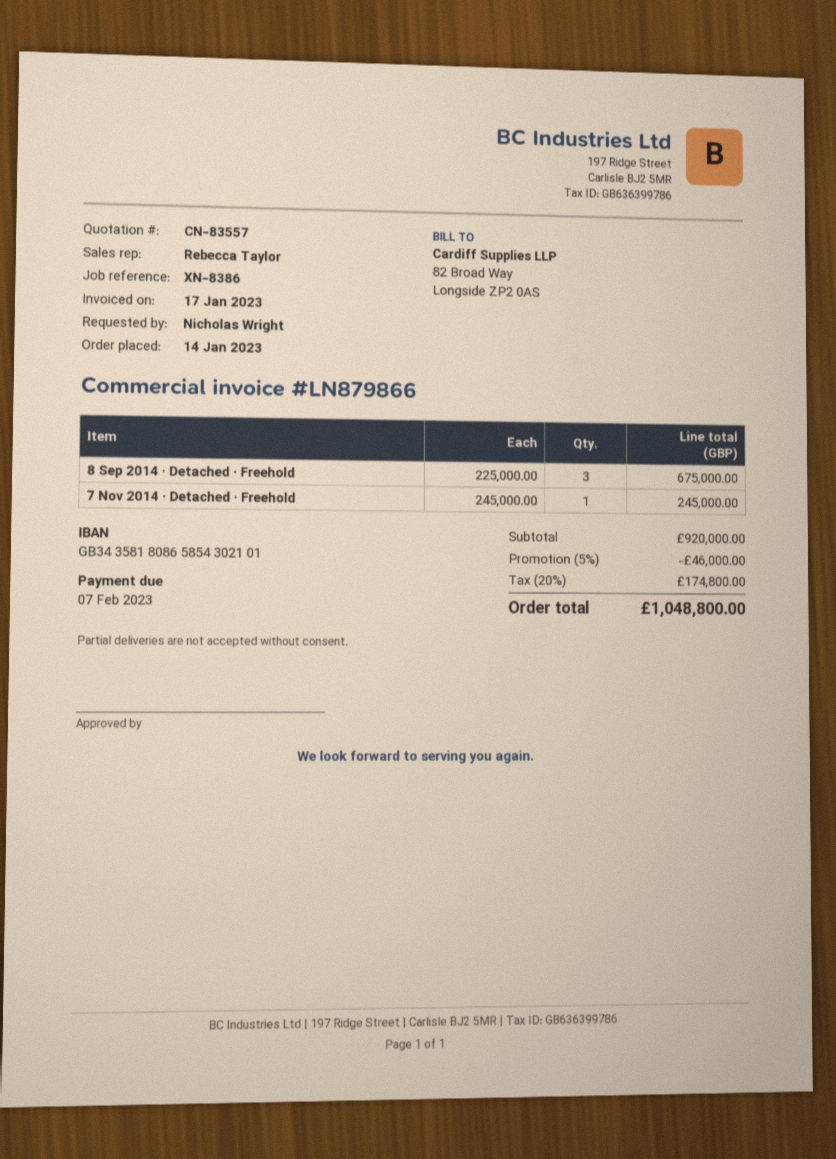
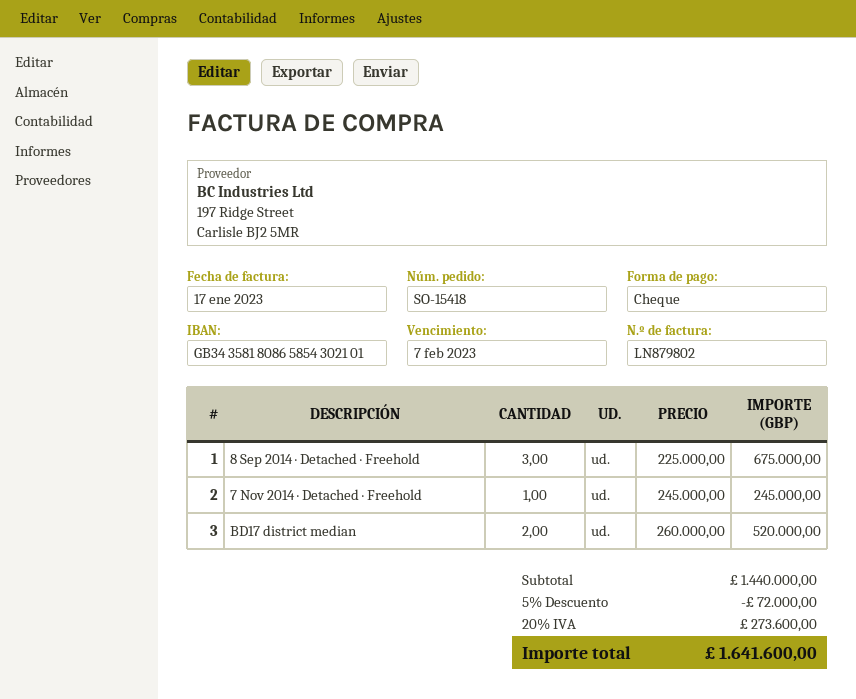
invoice number: LN879866 -> LN879802
BD17 district median: none -> 2 x 260000.00 = 520000.00
subtotal: 920000.00 -> 1440000.00
discount: 5% = 46000.00 -> 5% = 72000.00
tax: 20% = 174800.00 -> 20% = 273600.00
total: 1048800.00 -> 1641600.00

